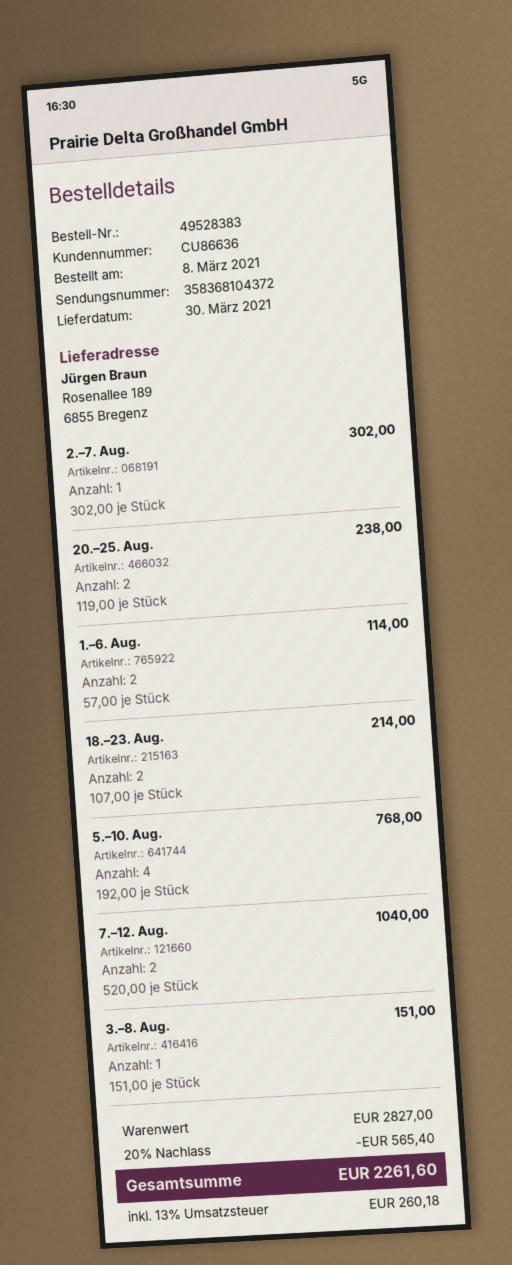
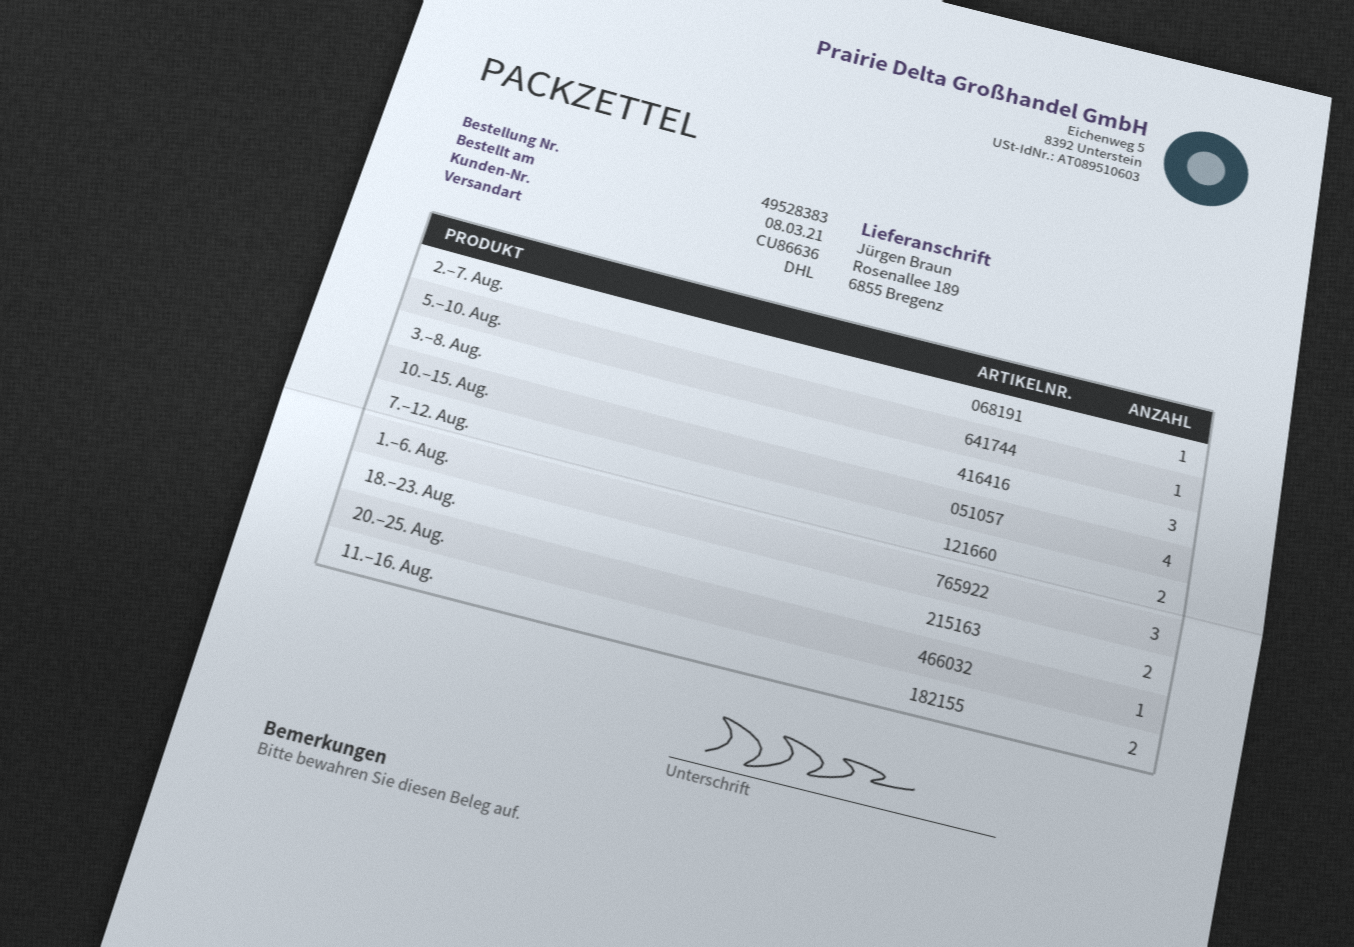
20.–25. Aug.: 2 -> 1
1.–6. Aug.: 2 -> 3
5.–10. Aug.: 4 -> 1
3.–8. Aug.: 1 -> 3
10.–15. Aug.: none -> 4
11.–16. Aug.: none -> 2

